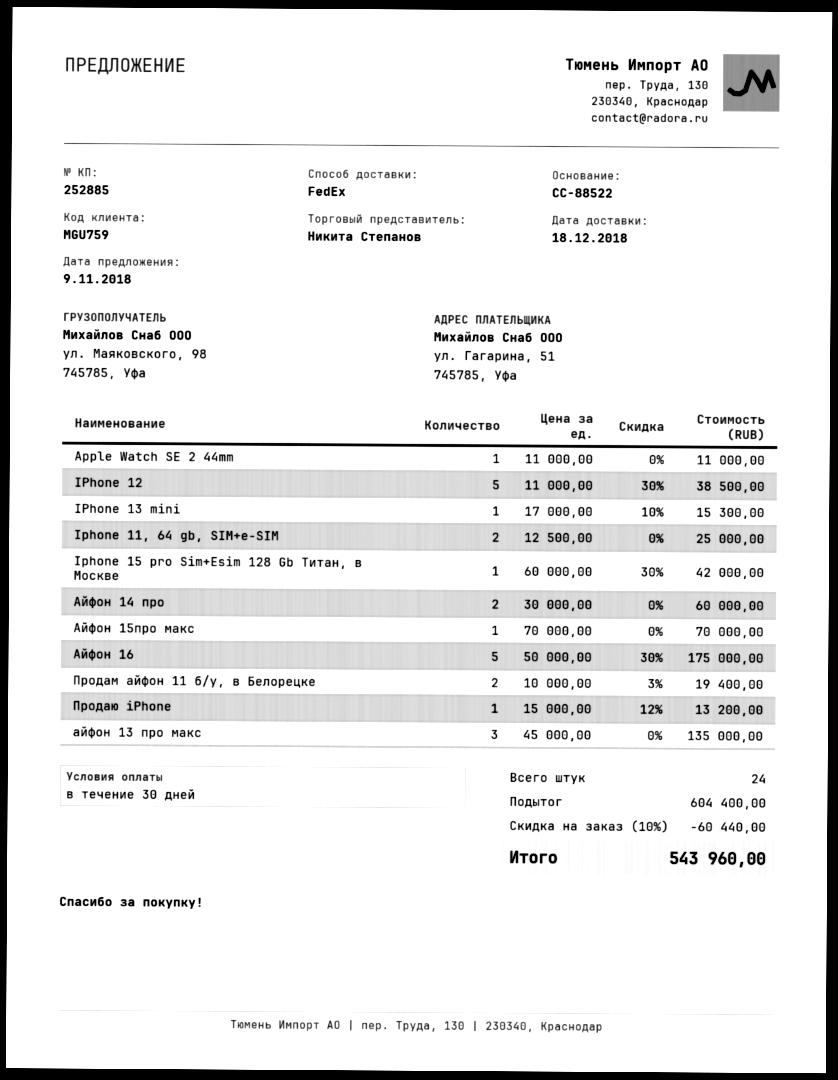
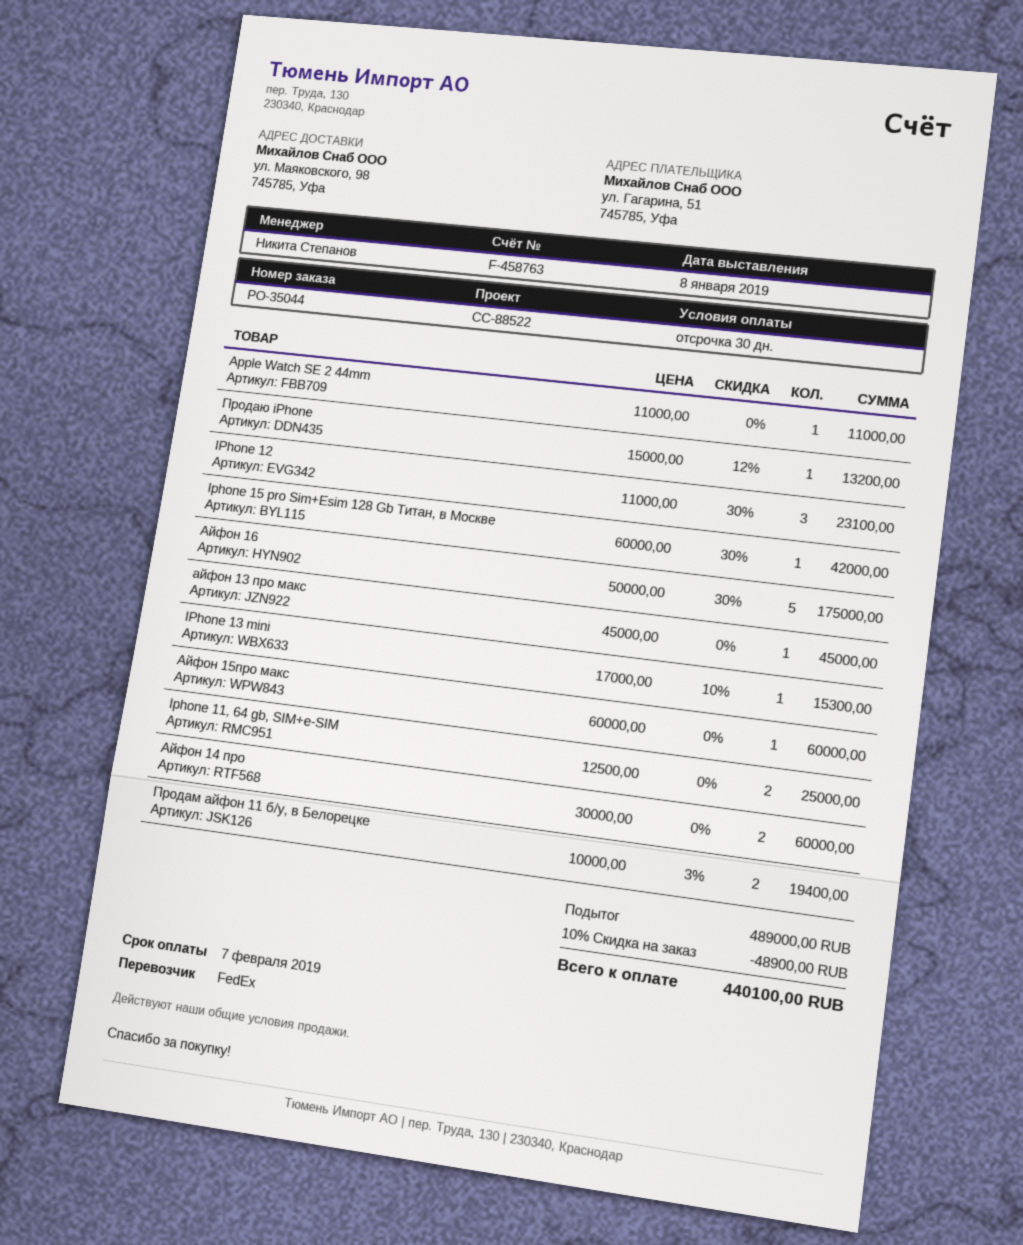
IPhone 12: 5 x 11000.00 - 30% = 38500.00 -> 3 x 11000.00 - 30% = 23100.00
Айфон 15про макс: 1 x 70000.00 = 70000.00 -> 1 x 60000.00 = 60000.00
айфон 13 про макс: 3 x 45000.00 = 135000.00 -> 1 x 45000.00 = 45000.00
subtotal: 604400.00 -> 489000.00
discount: 10% = 60440.00 -> 10% = 48900.00
total: 543960.00 -> 440100.00

